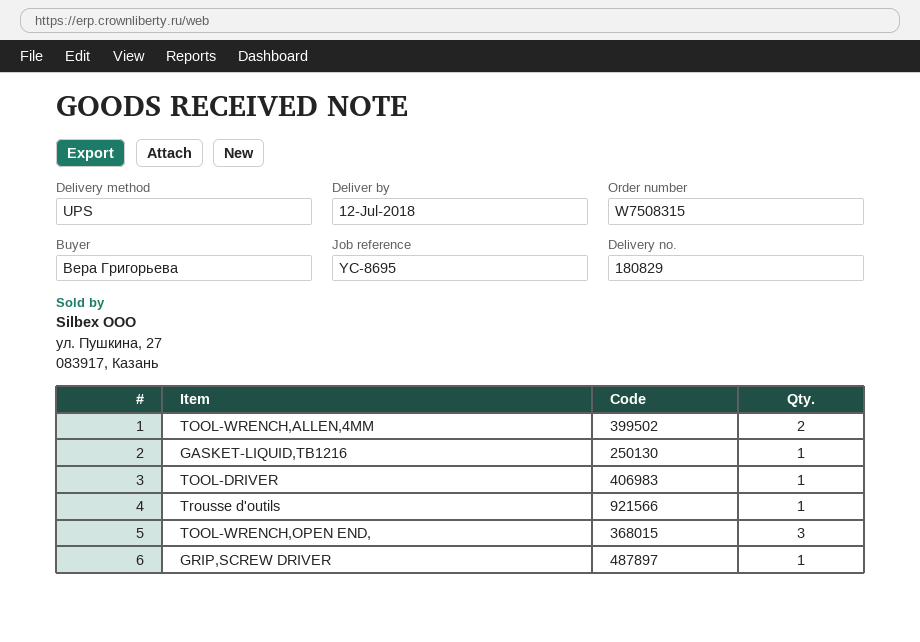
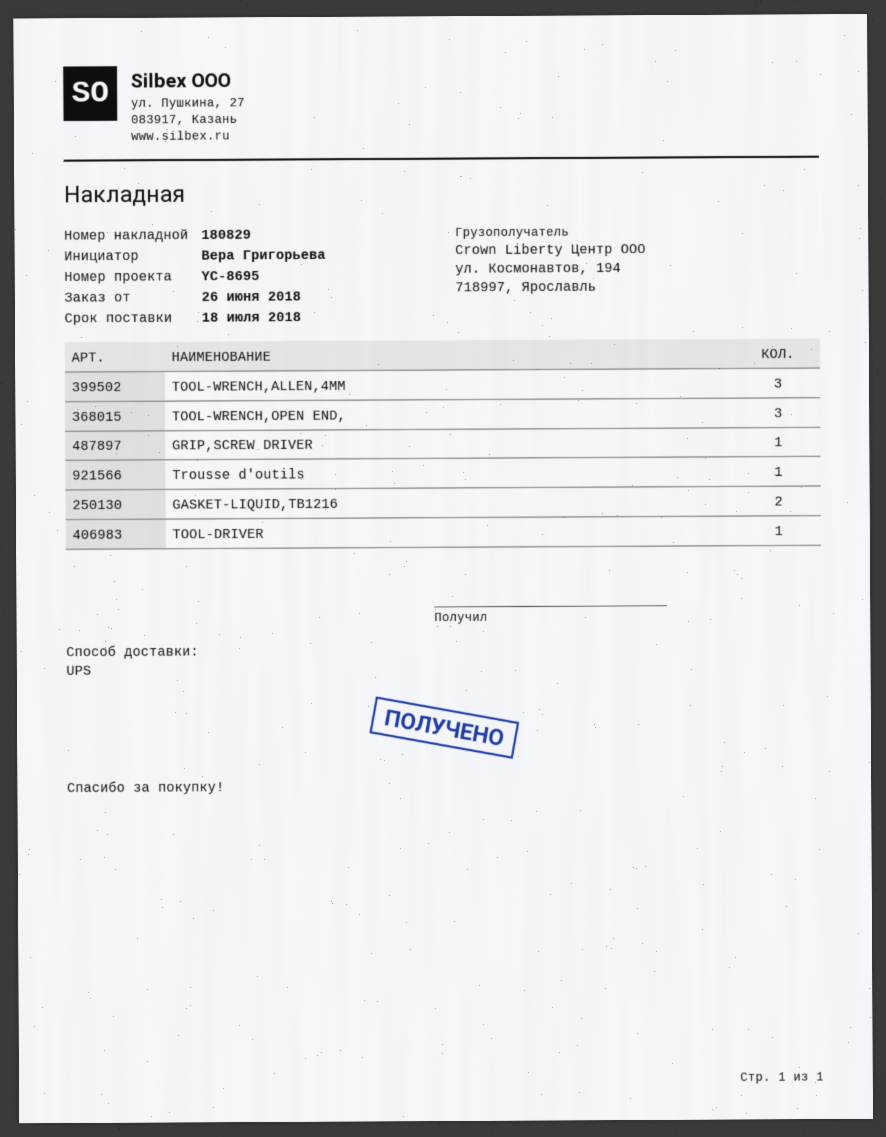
delivery date: 2018-07-12 -> 2018-07-18
TOOL-WRENCH,ALLEN,4MM: 2 -> 3
GASKET-LIQUID,TB1216: 1 -> 2

